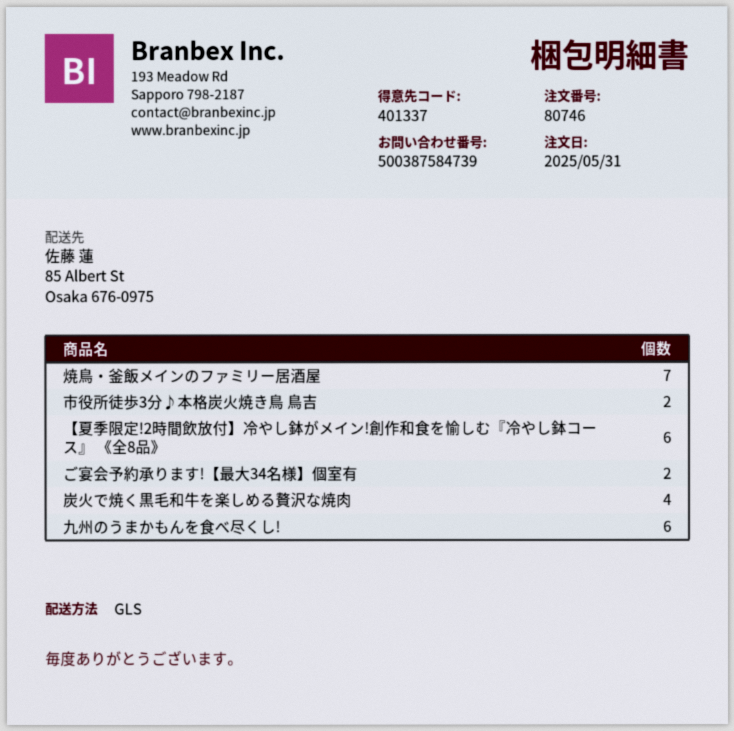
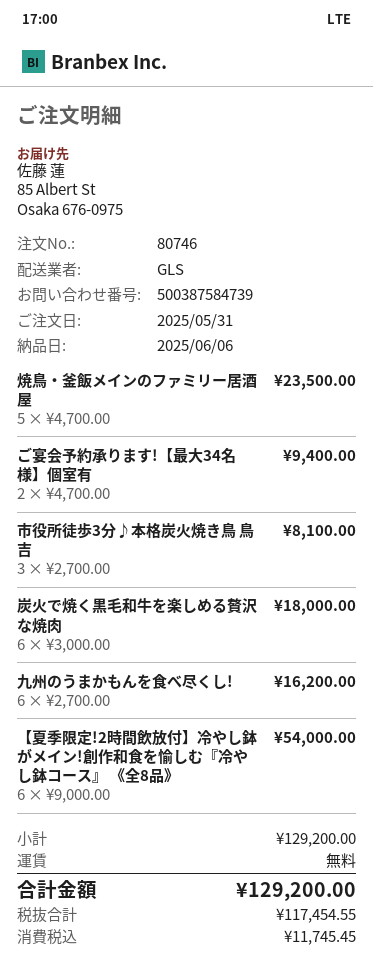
焼鳥・釜飯メインのファミリー居酒屋: 7 -> 5
市役所徒歩3分♪本格炭火焼き鳥 鳥吉: 2 -> 3
炭火で焼く黒毛和牛を楽しめる贅沢な焼肉: 4 -> 6

